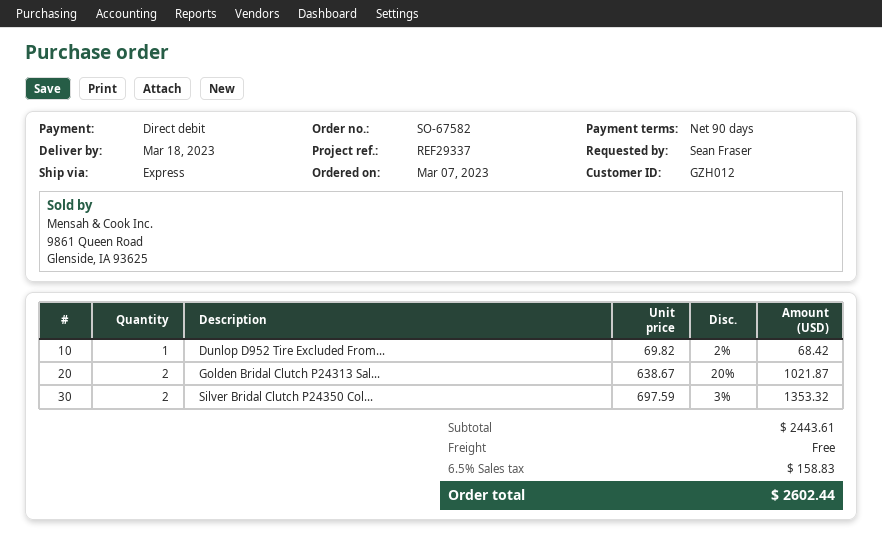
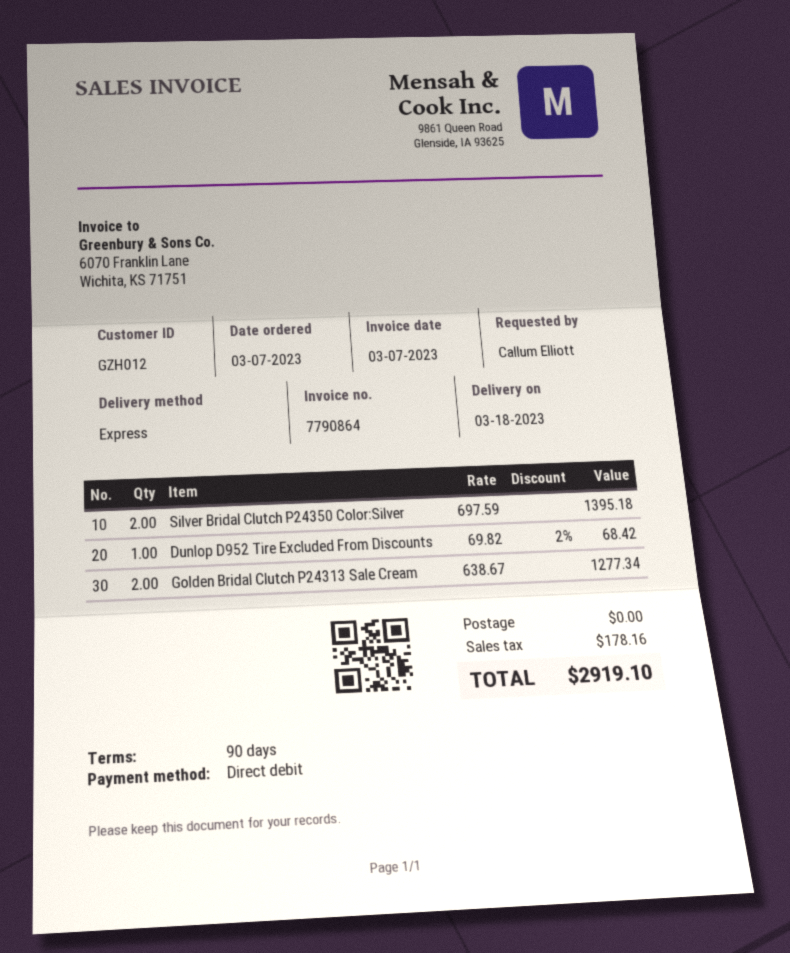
ordered by: Sean Fraser -> Callum Elliott
Golden Bridal Clutch P24313 Sal...: 2 x 638.67 - 20% = 1021.87 -> 2 x 638.67 = 1277.34
Silver Bridal Clutch P24350 Col...: 2 x 697.59 - 3% = 1353.32 -> 2 x 697.59 = 1395.18
tax: 158.83 -> 178.16
total: 2602.44 -> 2919.10

